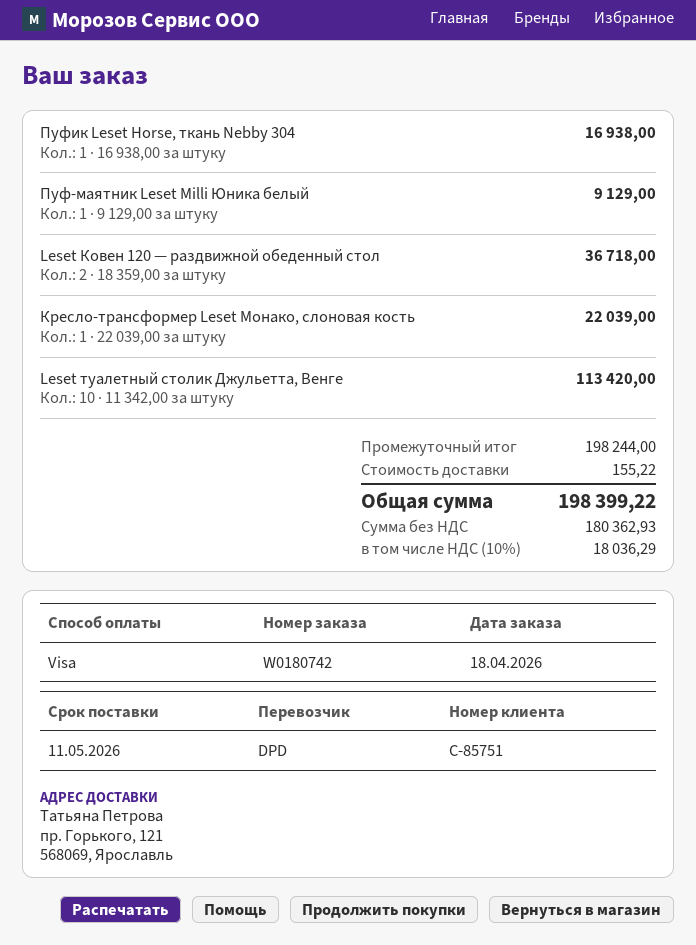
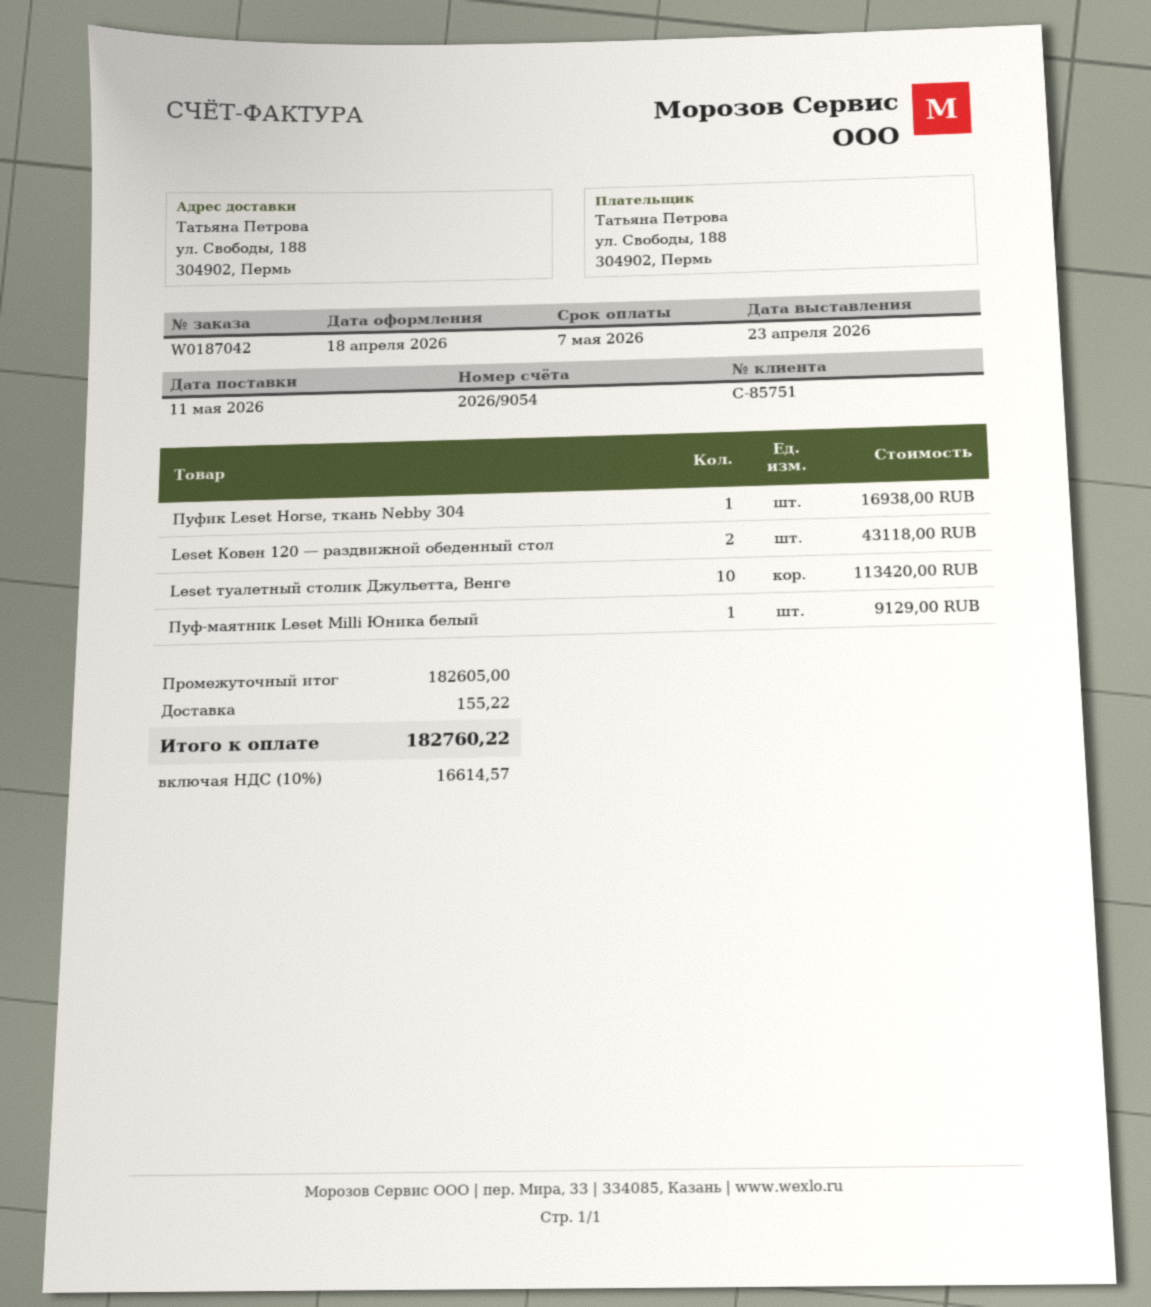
order number: W0180742 -> W0187042
ship to: пр. Горького, 121, 568069, Ярославль -> ул. Свободы, 188, 304902, Пермь
Leset Ковен 120 — раздвижной обеденный стол: 2 for 36718.00 -> 2 for 43118.00
Кресло-трансформер Leset Монако, слоновая кость: 1 for 22039.00 -> none
subtotal: 198244.00 -> 182605.00
tax: 10% = 18036.29 -> 10% = 16614.57
total: 198399.22 -> 182760.22

